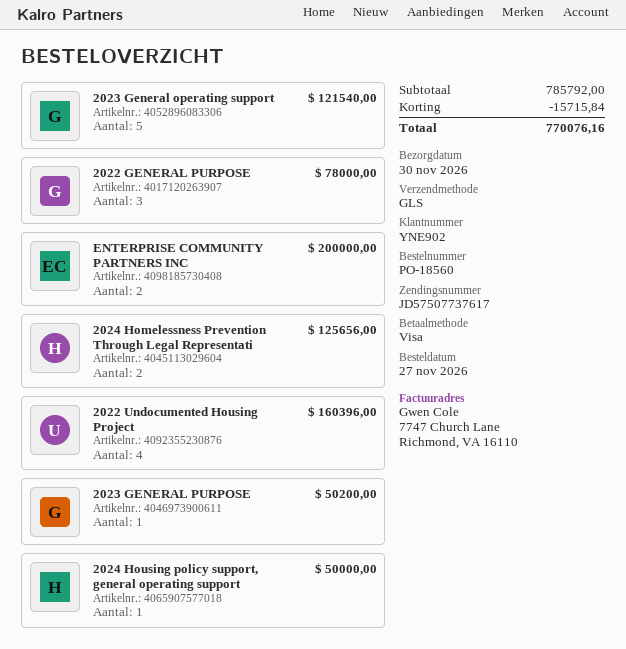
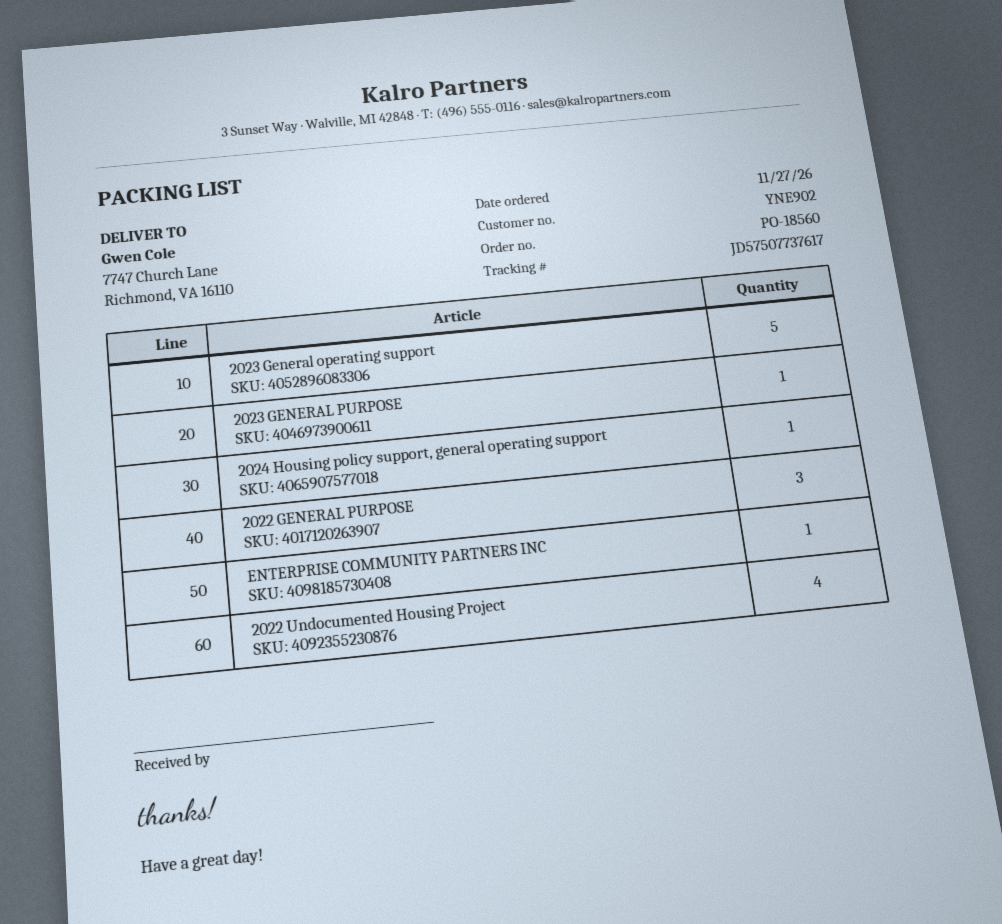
ENTERPRISE COMMUNITY PARTNERS INC: 2 -> 1
2024 Homelessness Prevention Through Legal Representati: 2 -> none

